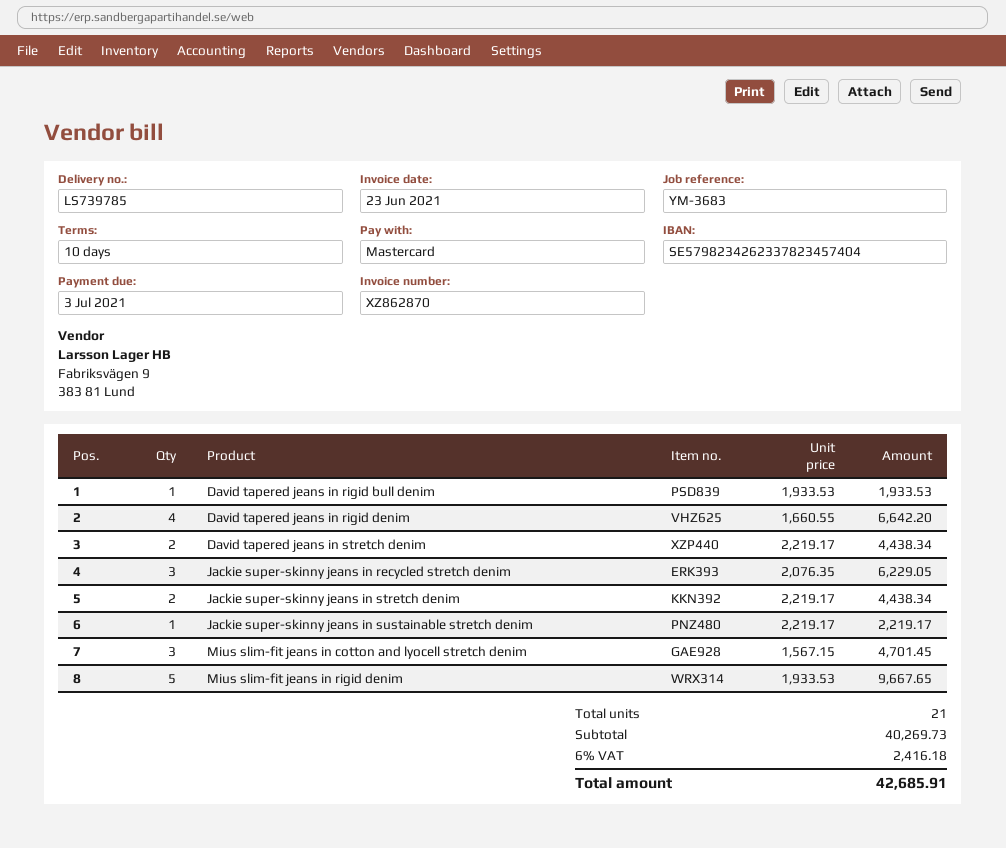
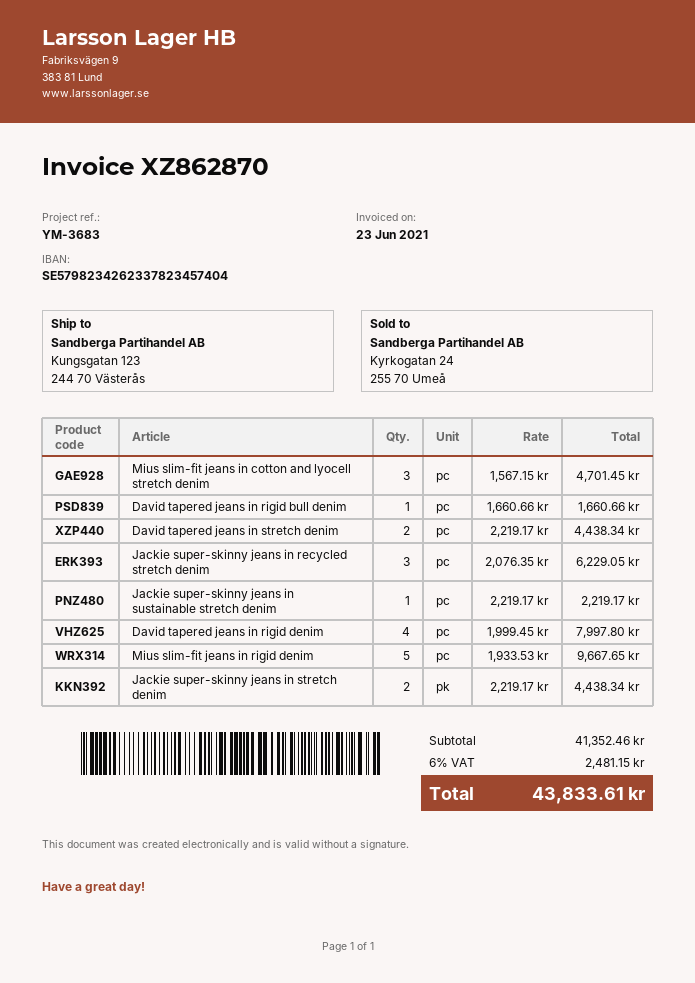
David tapered jeans in rigid bull denim: 1 x 1933.53 = 1933.53 -> 1 x 1660.66 = 1660.66
David tapered jeans in rigid denim: 4 x 1660.55 = 6642.20 -> 4 x 1999.45 = 7997.80
subtotal: 40269.73 -> 41352.46
tax: 6% = 2416.18 -> 6% = 2481.15
total: 42685.91 -> 43833.61

